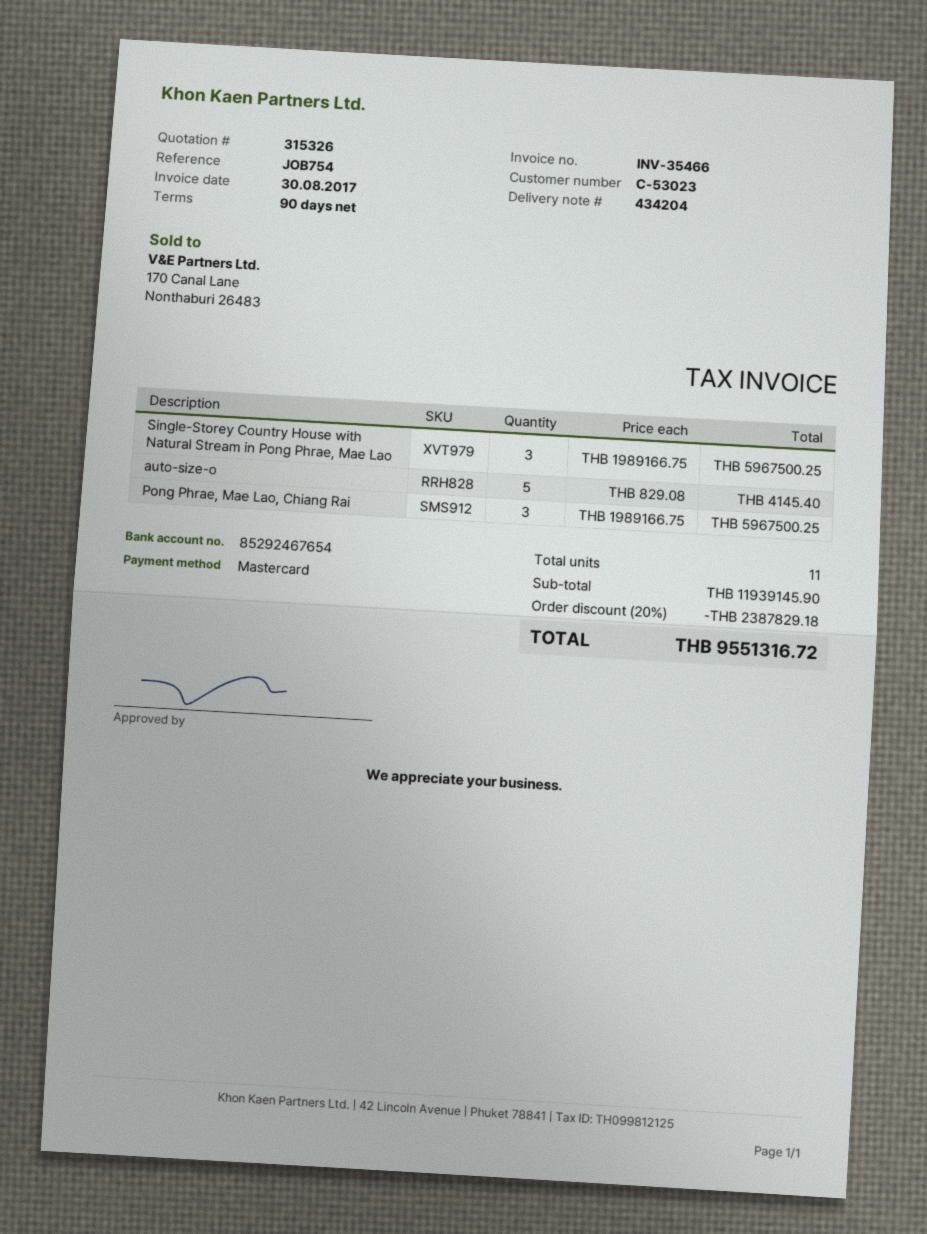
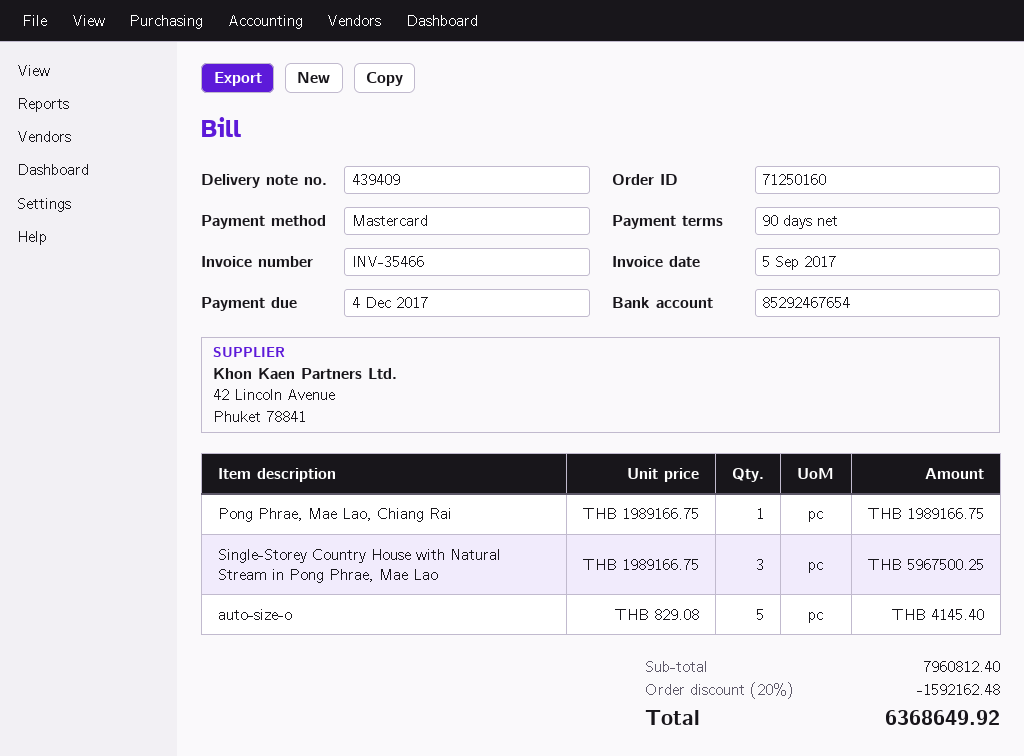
delivery note number: 434204 -> 439409
invoice date: 2017-08-30 -> 2017-09-05
Pong Phrae, Mae Lao, Chiang Rai: 3 x 1989166.75 = 5967500.25 -> 1 x 1989166.75 = 1989166.75
subtotal: 11939145.90 -> 7960812.40
discount: 20% = 2387829.18 -> 20% = 1592162.48
total: 9551316.72 -> 6368649.92

